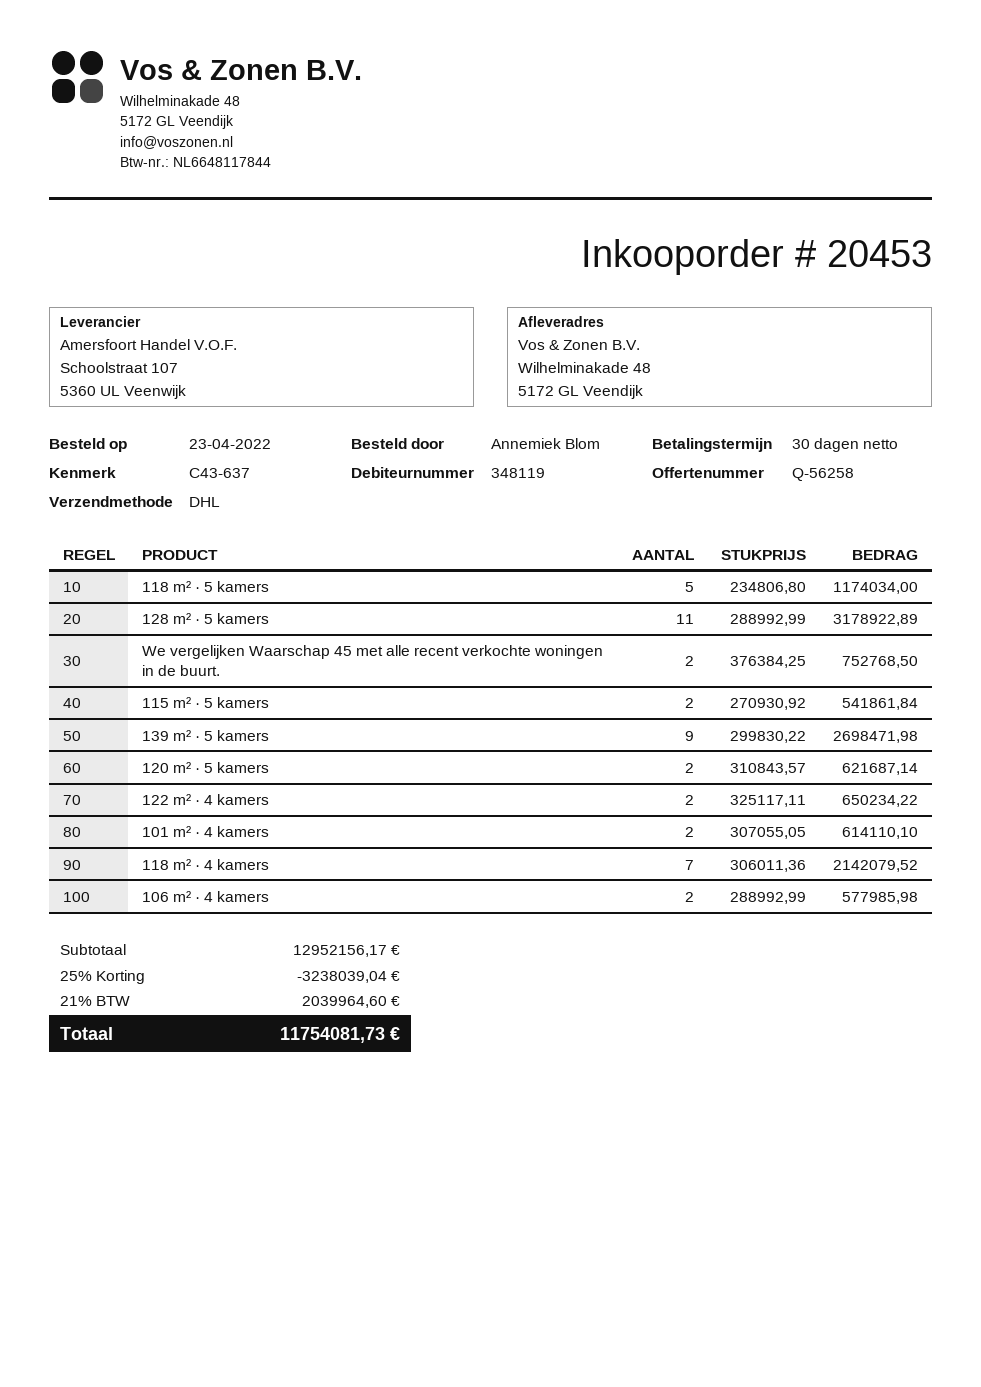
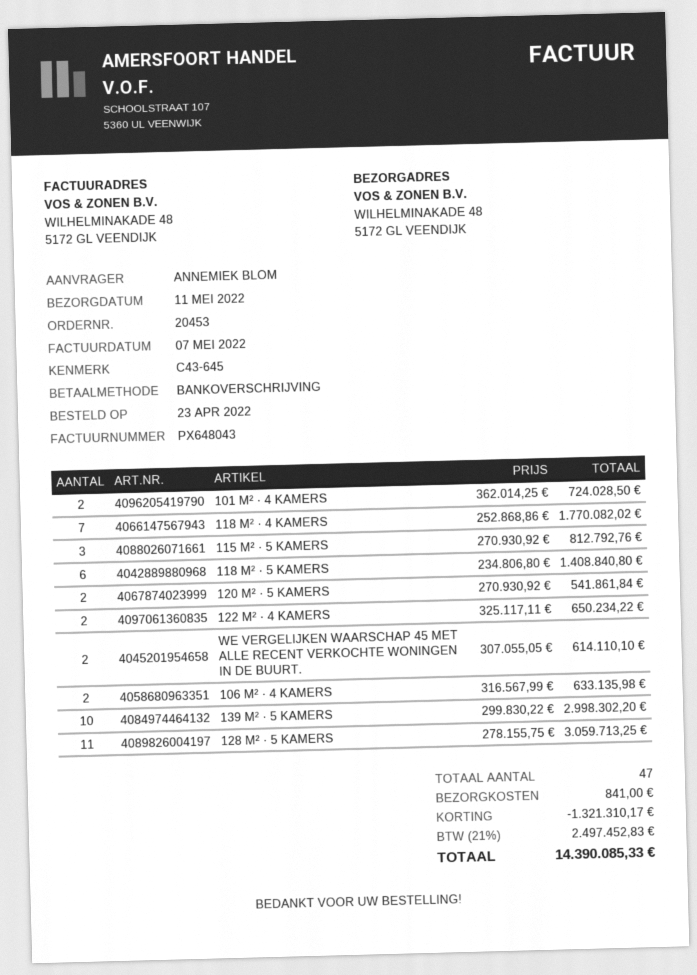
reference: C43-637 -> C43-645
118 m² · 5 kamers: 5 x 234806.80 = 1174034.00 -> 6 x 234806.80 = 1408840.80
128 m² · 5 kamers: 11 x 288992.99 = 3178922.89 -> 11 x 278155.75 = 3059713.25
We vergelijken Waarschap 45 met alle recent verkochte woningen in de buurt.: 2 x 376384.25 = 752768.50 -> 2 x 307055.05 = 614110.10
115 m² · 5 kamers: 2 x 270930.92 = 541861.84 -> 3 x 270930.92 = 812792.76
139 m² · 5 kamers: 9 x 299830.22 = 2698471.98 -> 10 x 299830.22 = 2998302.20
120 m² · 5 kamers: 2 x 310843.57 = 621687.14 -> 2 x 270930.92 = 541861.84
101 m² · 4 kamers: 2 x 307055.05 = 614110.10 -> 2 x 362014.25 = 724028.50
118 m² · 4 kamers: 7 x 306011.36 = 2142079.52 -> 7 x 252868.86 = 1770082.02
106 m² · 4 kamers: 2 x 288992.99 = 577985.98 -> 2 x 316567.99 = 633135.98
discount: 3238039.04 -> 1321310.17
shipping: none -> 841.00
tax: 21% = 2039964.60 -> 21% = 2497452.83
total: 11754081.73 -> 14390085.33

